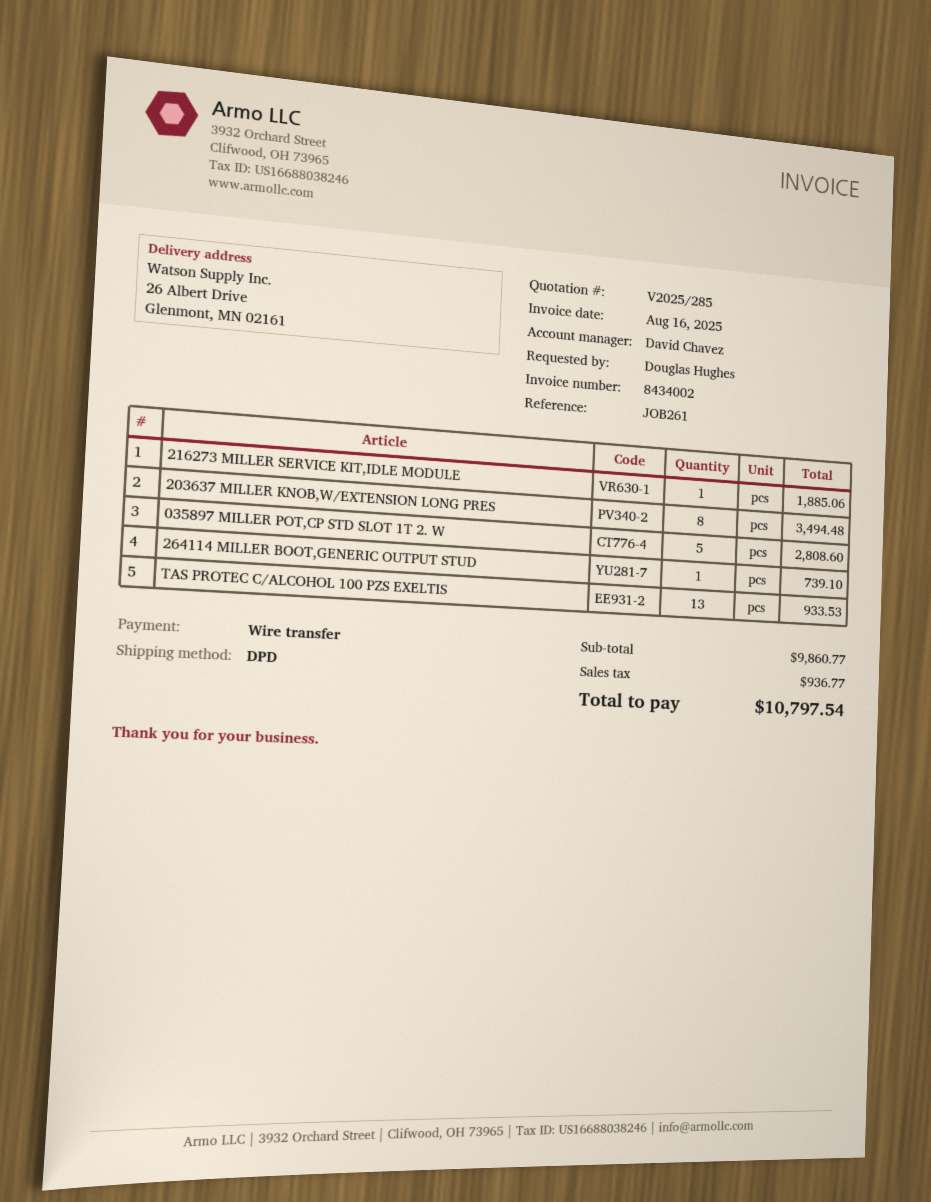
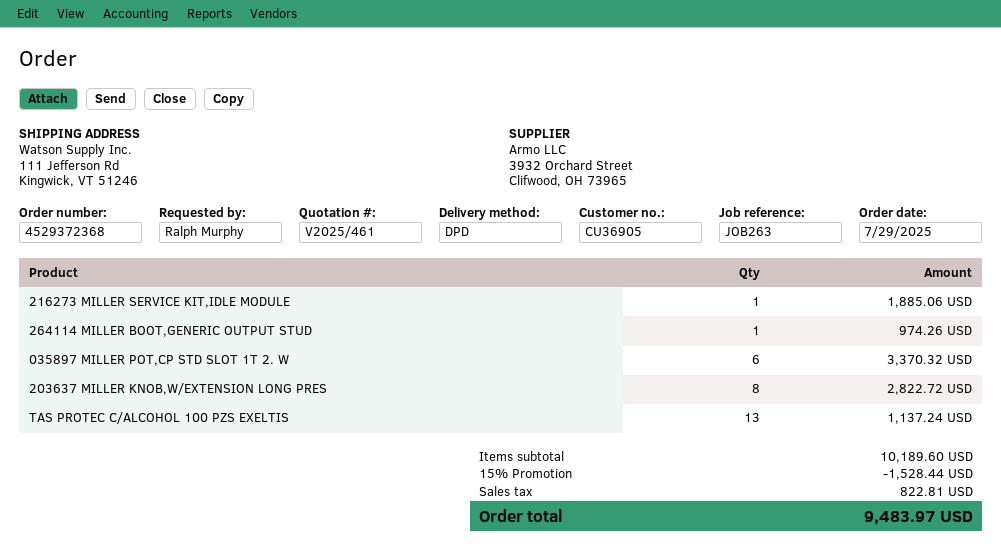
quote number: V2025/285 -> V2025/461
reference: JOB261 -> JOB263
ordered by: Douglas Hughes -> Ralph Murphy
ship to: 26 Albert Drive, Glenmont, MN 02161 -> 111 Jefferson Rd, Kingwick, VT 51246
203637 MILLER KNOB,W/EXTENSION LONG PRES: 8 for 3494.48 -> 8 for 2822.72
035897 MILLER POT,CP STD SLOT 1T 2. W: 5 for 2808.60 -> 6 for 3370.32
264114 MILLER BOOT,GENERIC OUTPUT STUD: 1 for 739.10 -> 1 for 974.26
TAS PROTEC C/ALCOHOL 100 PZS EXELTIS: 13 for 933.53 -> 13 for 1137.24
subtotal: 9860.77 -> 10189.60
discount: none -> 15% = 1528.44
tax: 936.77 -> 822.81
total: 10797.54 -> 9483.97

